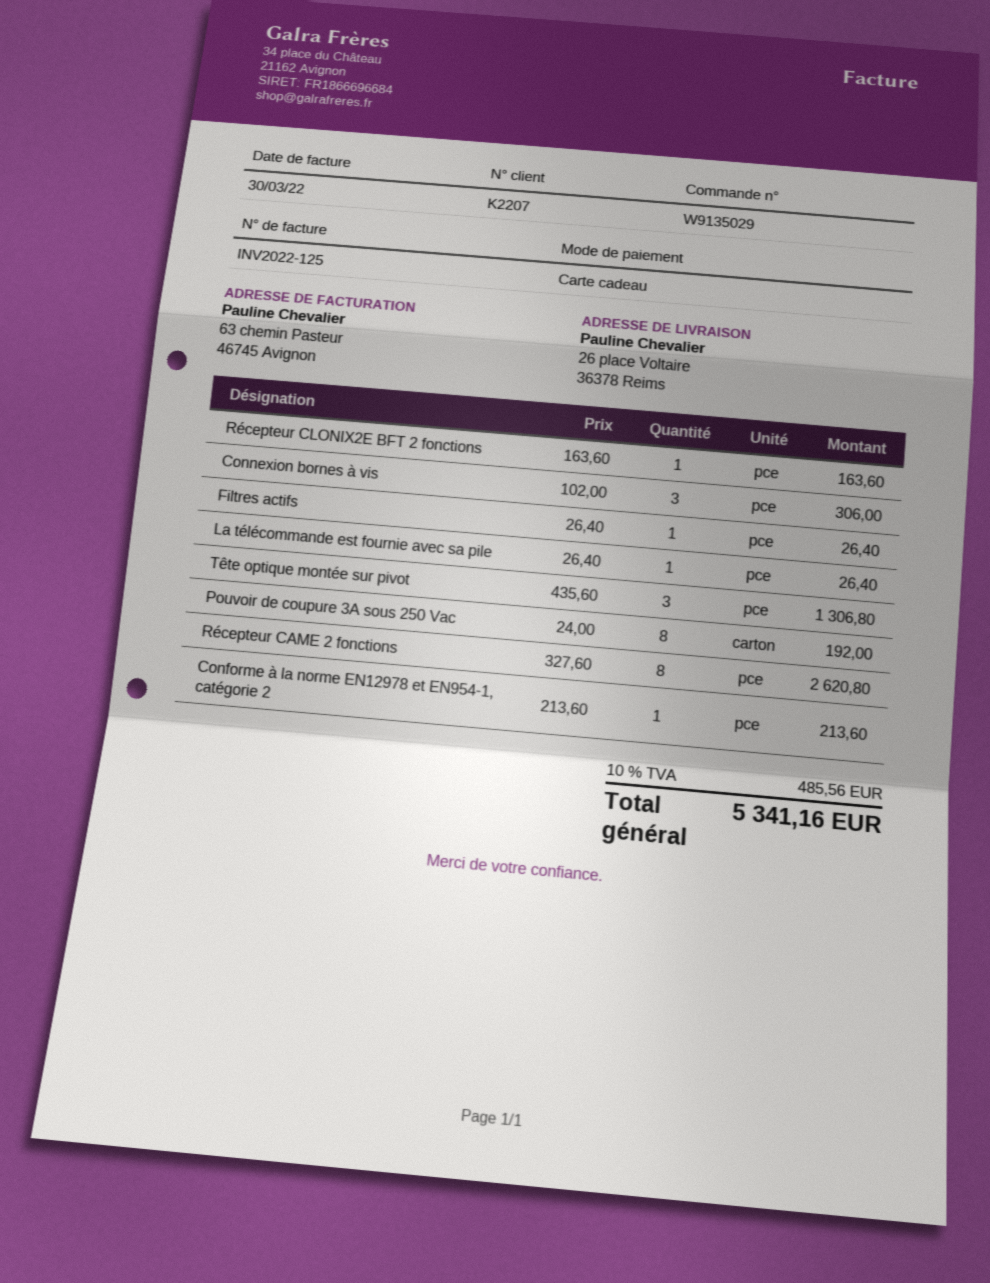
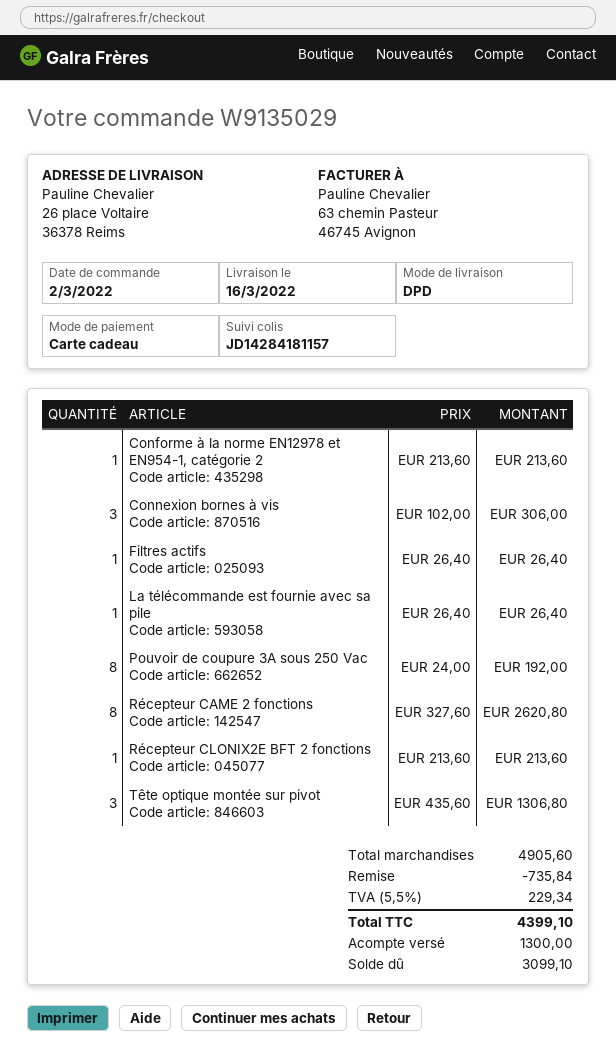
Récepteur CLONIX2E BFT 2 fonctions: 1 x 163.60 = 163.60 -> 1 x 213.60 = 213.60
discount: none -> 735.84
tax: 10% = 485.56 -> 5.5% = 229.34
total: 5341.16 -> 4399.10

